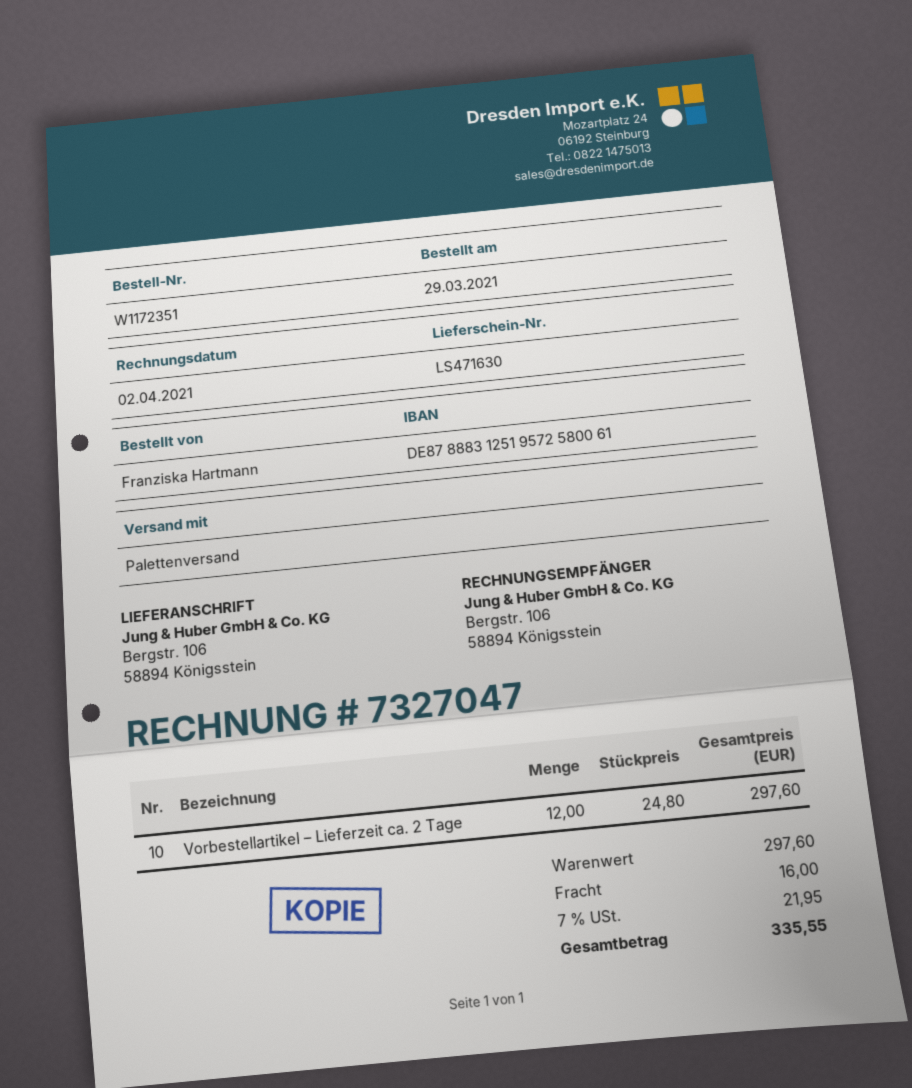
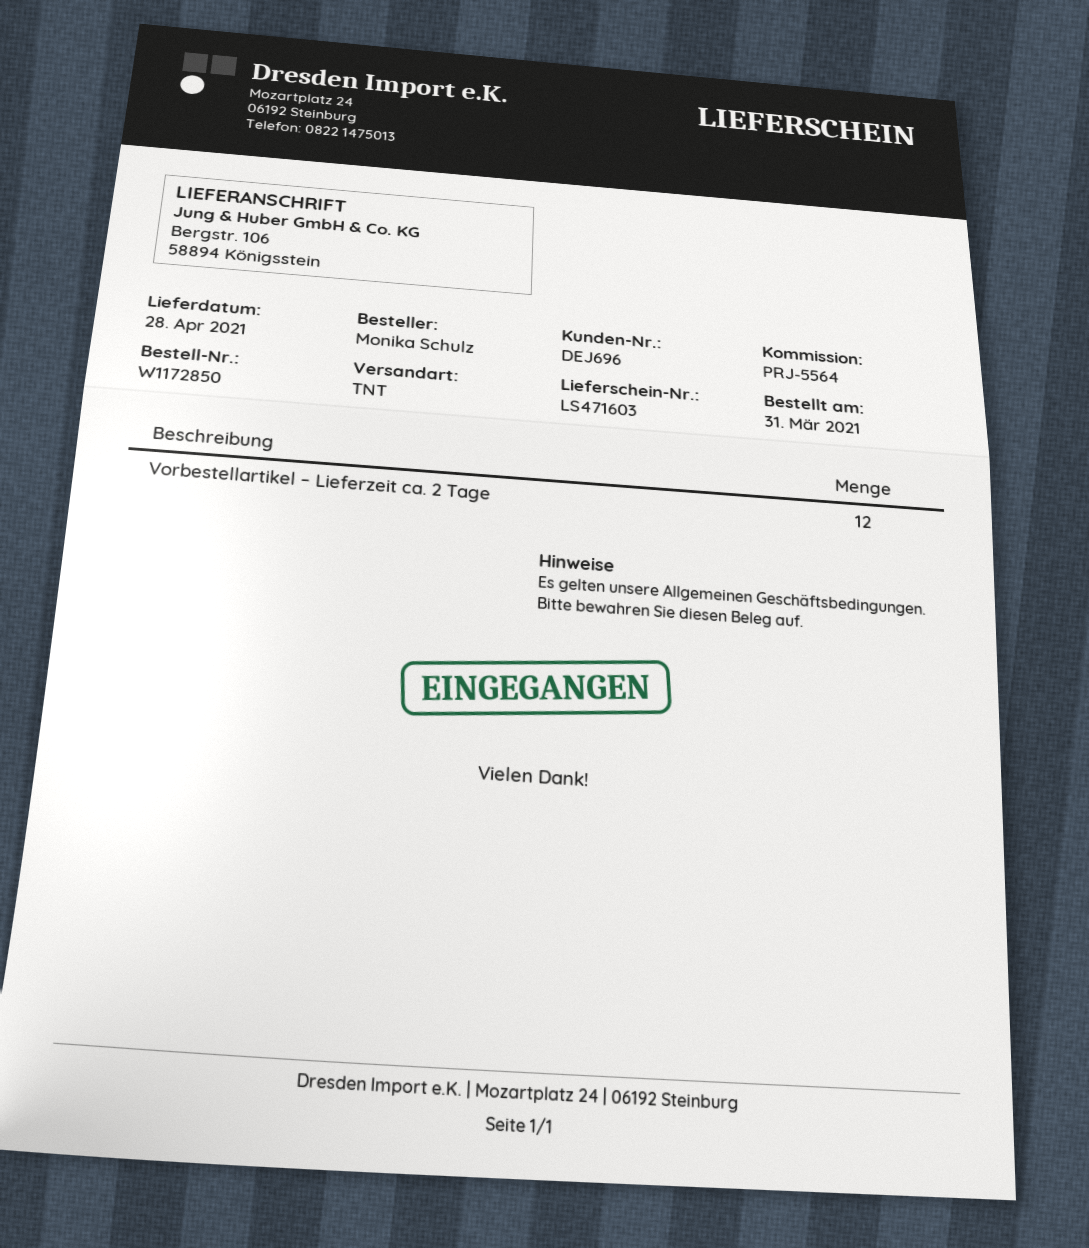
order number: W1172351 -> W1172850
order date: 2021-03-29 -> 2021-03-31
delivery note number: LS471630 -> LS471603
ordered by: Franziska Hartmann -> Monika Schulz
shipping method: pallet freight -> TNT

